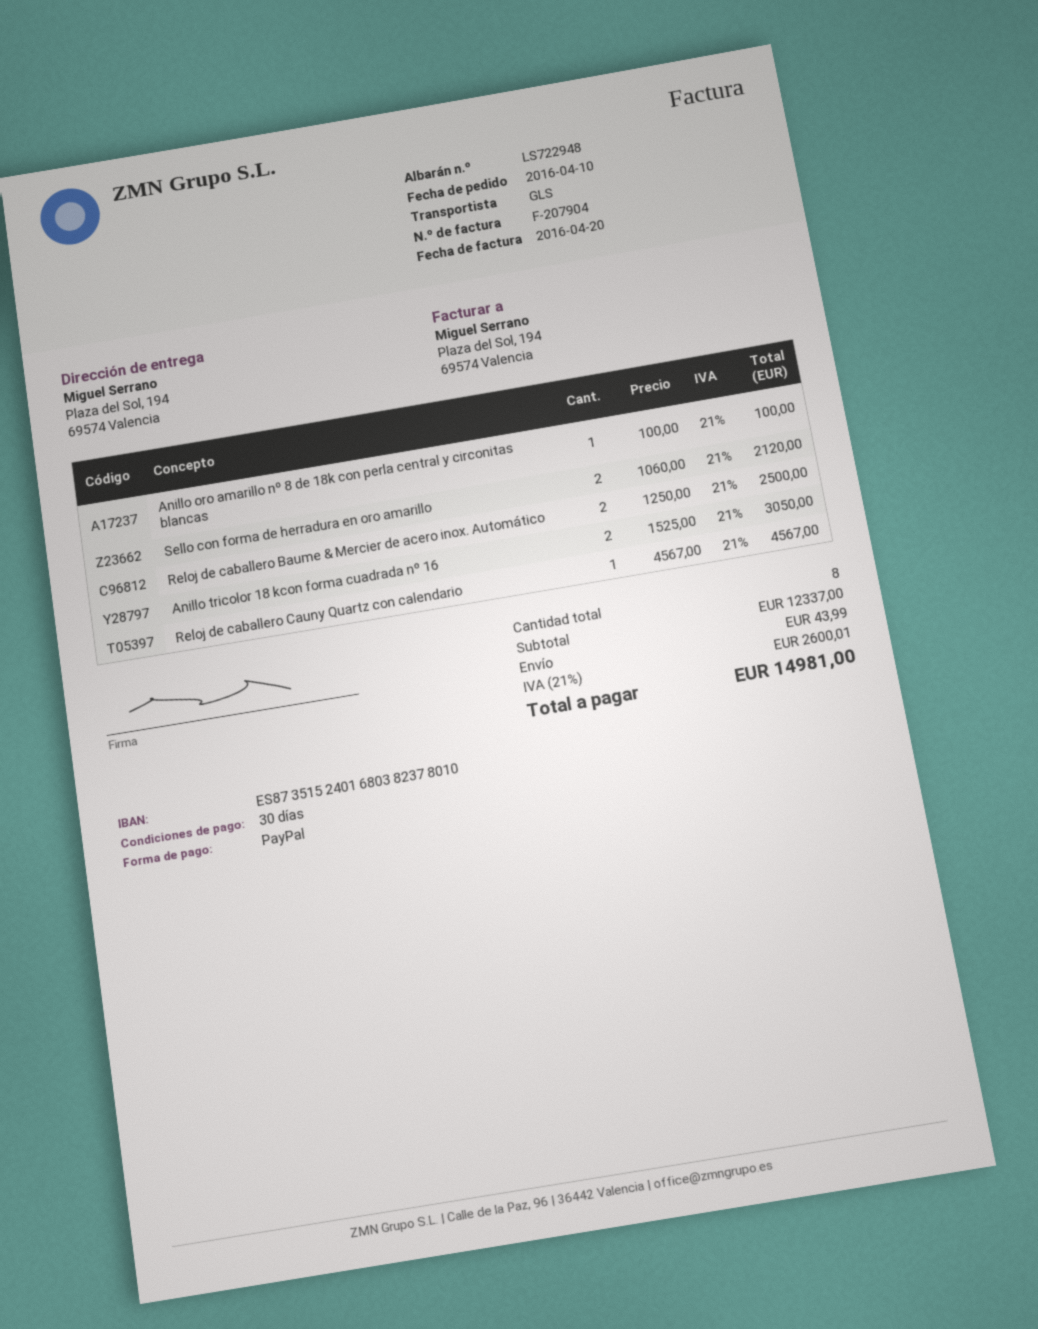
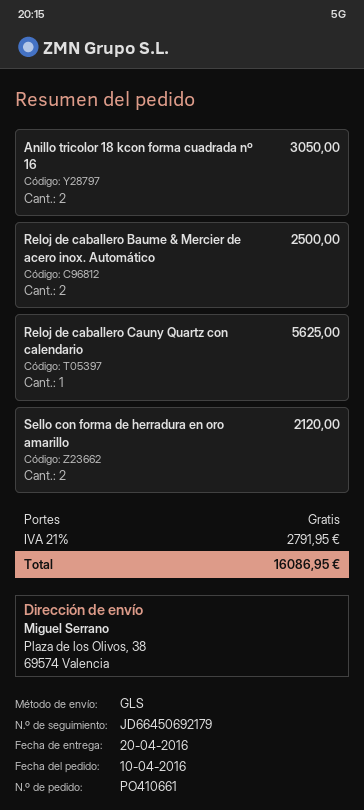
ship to: Plaza del Sol, 194, 69574 Valencia -> Plaza de los Olivos, 38, 69574 Valencia
Anillo oro amarillo nº 8 de 18k con perla central y circonitas blancas: 1 for 100.00 -> none
Reloj de caballero Cauny Quartz con calendario: 1 for 4567.00 -> 1 for 5625.00
shipping: 43.99 -> 0.00
tax: 21% = 2600.01 -> 21% = 2791.95
total: 14981.00 -> 16086.95

